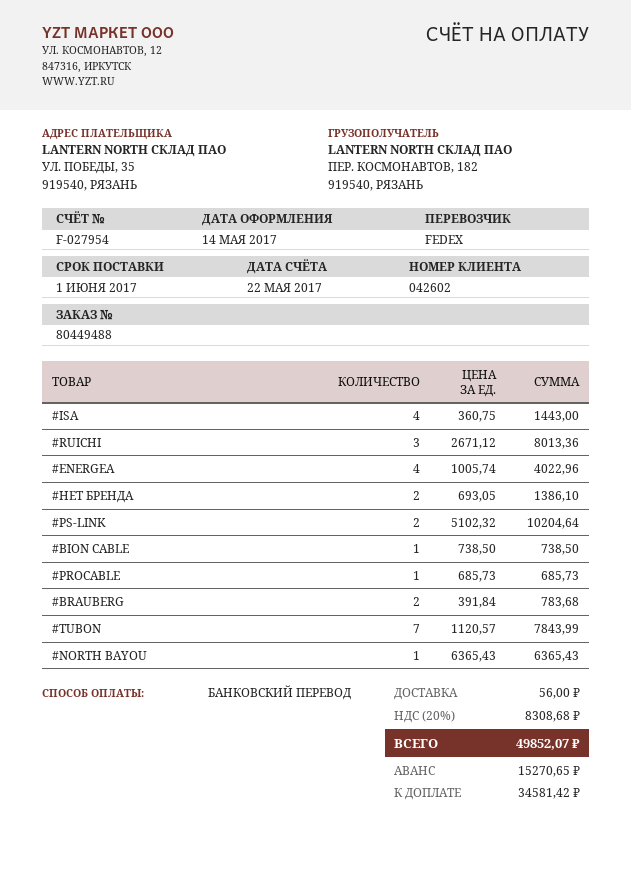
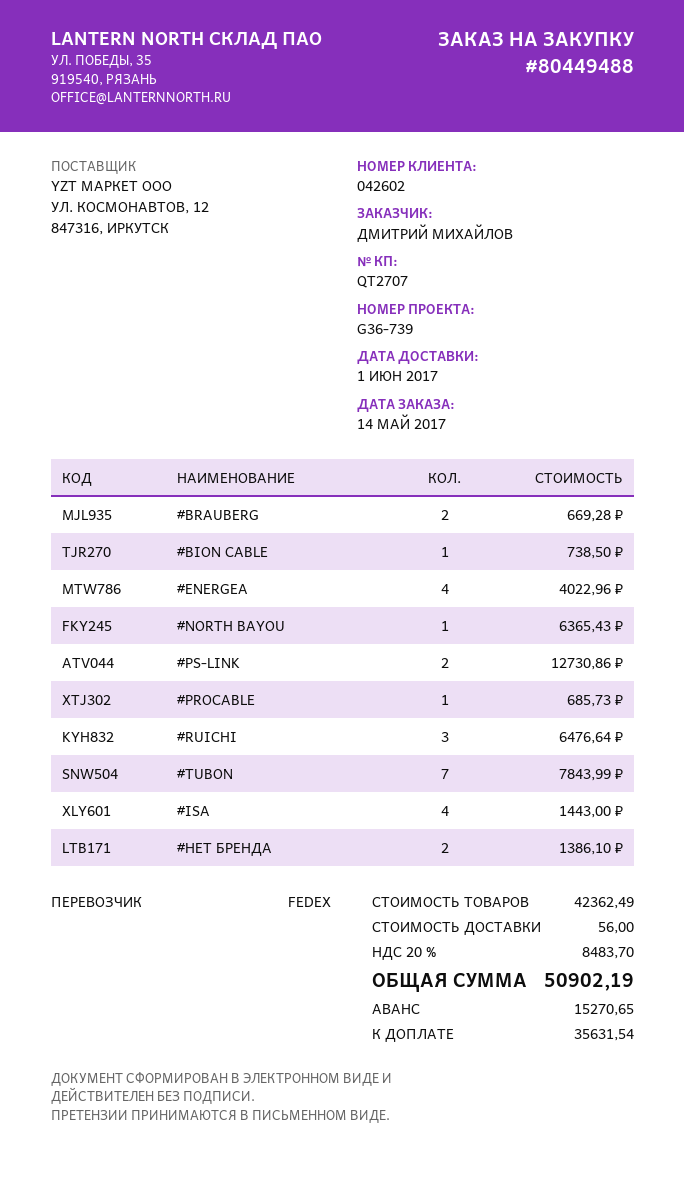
#RUICHI: 3 for 8013.36 -> 3 for 6476.64
#PS-LINK: 2 for 10204.64 -> 2 for 12730.86
#BRAUBERG: 2 for 783.68 -> 2 for 669.28
tax: 20% = 8308.68 -> 20% = 8483.70
total: 49852.07 -> 50902.19
balance: 34581.42 -> 35631.54

